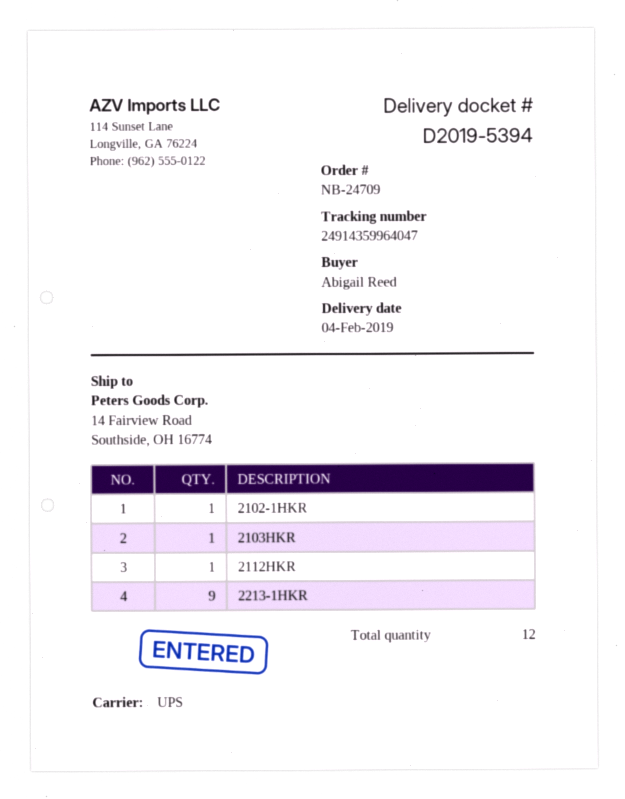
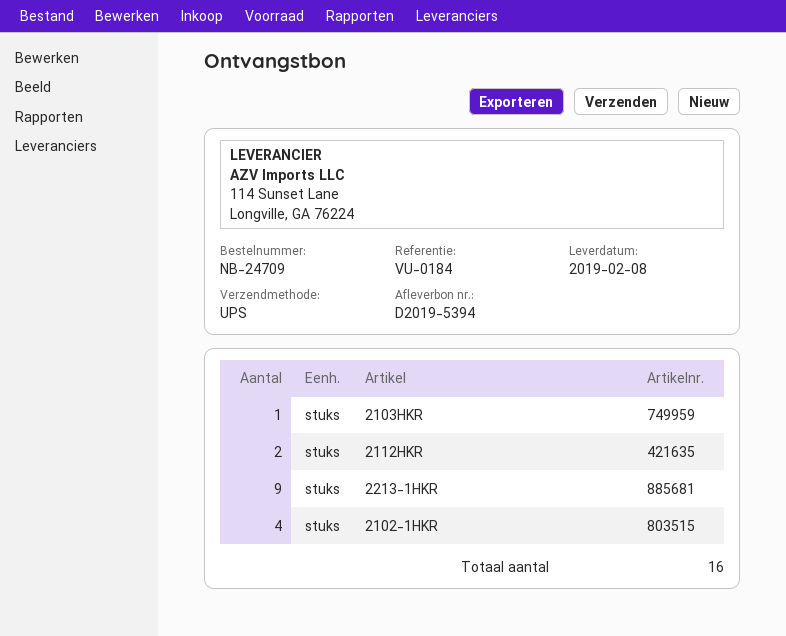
delivery date: 2019-02-04 -> 2019-02-08
2102-1HKR: 1 -> 4
2112HKR: 1 -> 2
total quantity: 12 -> 16

